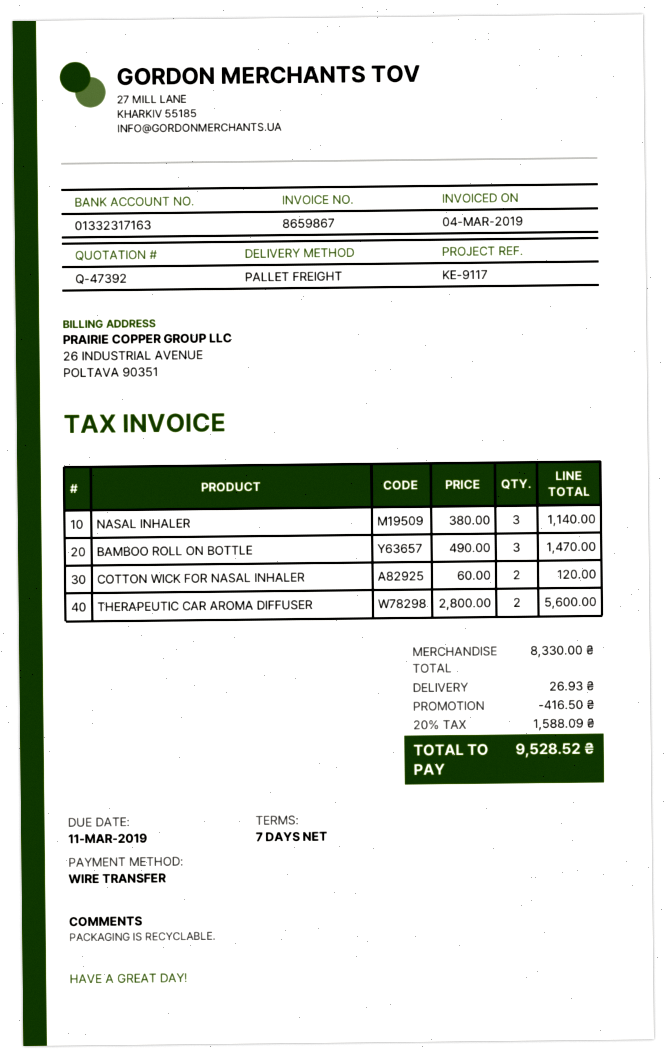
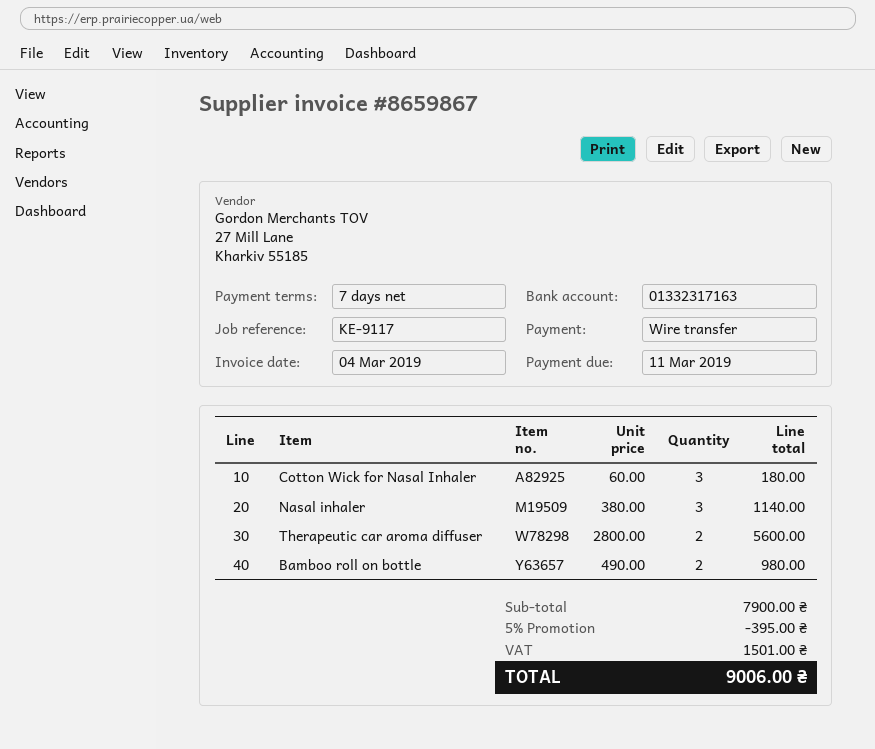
BAMBOO ROLL ON BOTTLE: 3 x 490.00 = 1470.00 -> 2 x 490.00 = 980.00
COTTON WICK FOR NASAL INHALER: 2 x 60.00 = 120.00 -> 3 x 60.00 = 180.00
subtotal: 8330.00 -> 7900.00
discount: 416.50 -> 395.00
shipping: 26.93 -> none
tax: 1588.09 -> 1501.00
total: 9528.52 -> 9006.00

